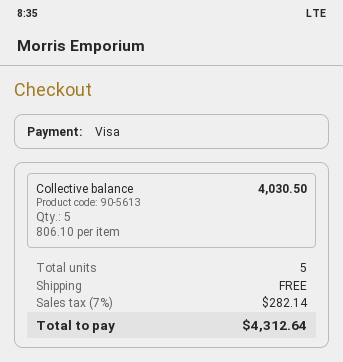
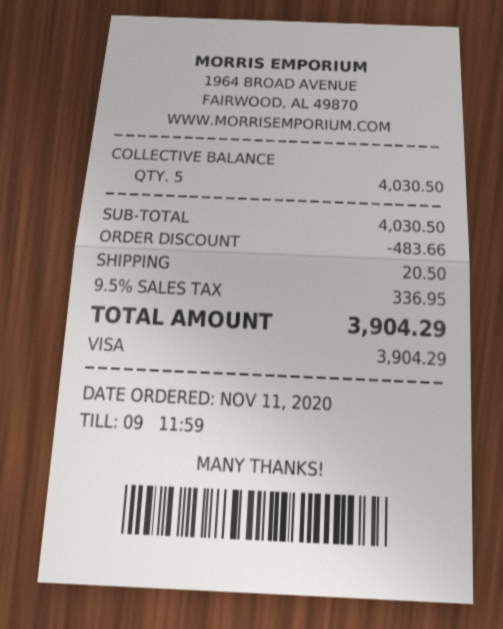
discount: none -> 483.66
shipping: 0.00 -> 20.50
tax: 7% = 282.14 -> 9.5% = 336.95
total: 4312.64 -> 3904.29

